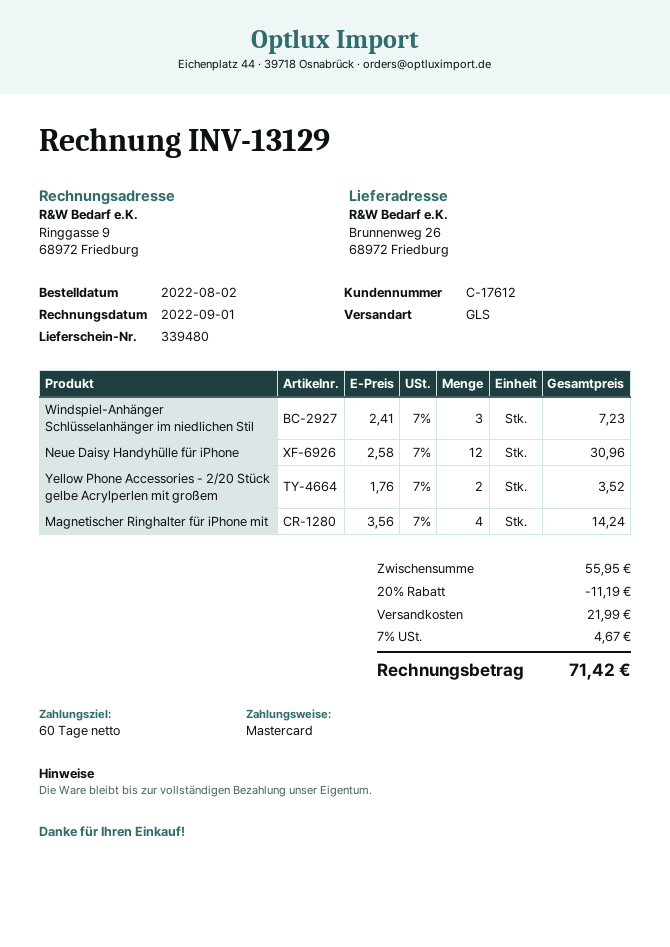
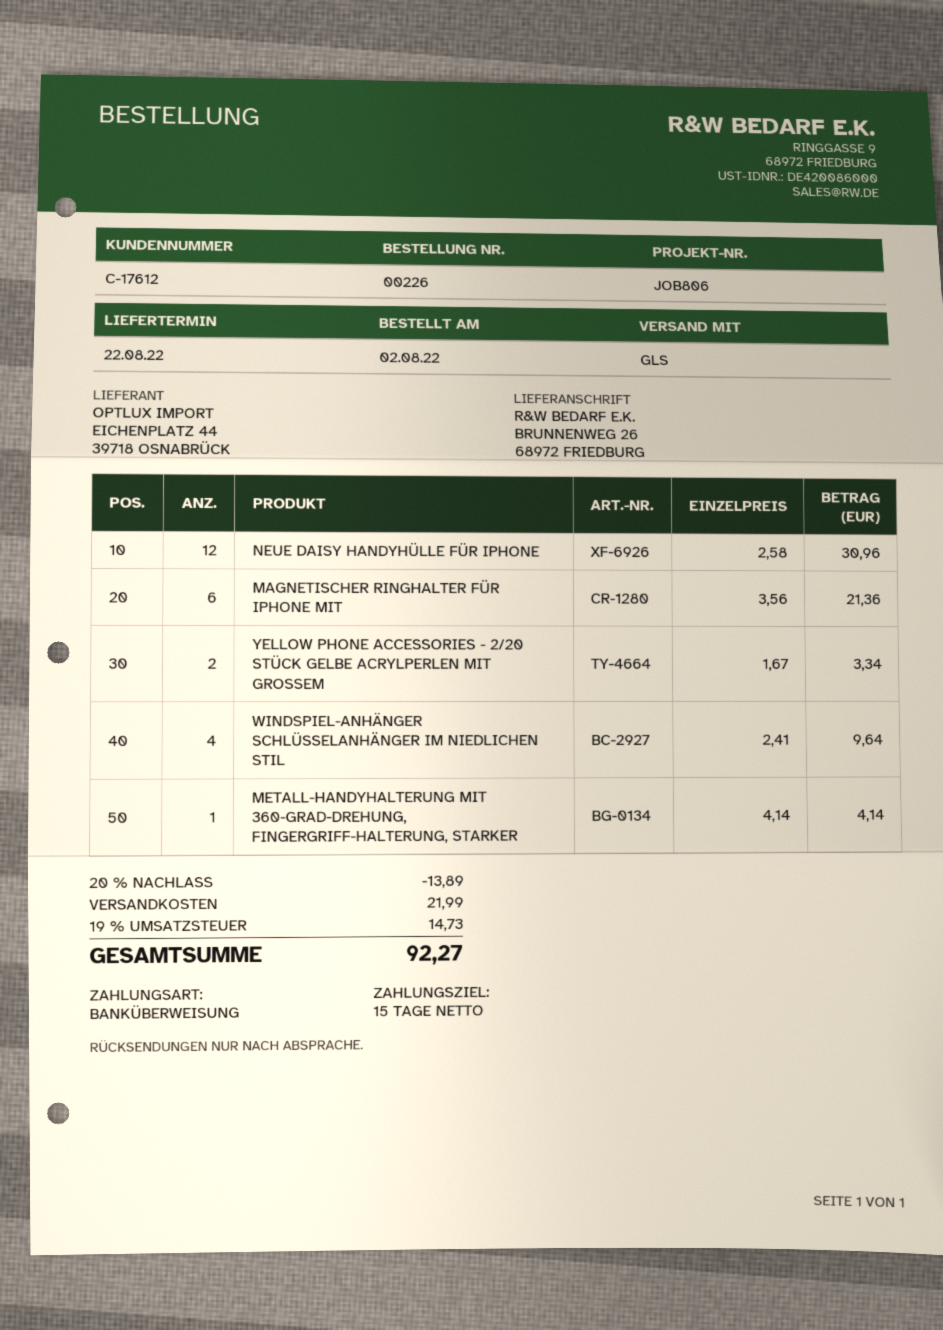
payment terms: 60 days -> 15 days
payment method: Mastercard -> bank transfer
Windspiel-Anhänger Schlüsselanhänger im niedlichen Stil: 3 x 2.41 = 7.23 -> 4 x 2.41 = 9.64
Yellow Phone Accessories - 2/20 Stück gelbe Acrylperlen mit großem: 2 x 1.76 = 3.52 -> 2 x 1.67 = 3.34
Magnetischer Ringhalter für iPhone mit: 4 x 3.56 = 14.24 -> 6 x 3.56 = 21.36
METALL-HANDYHALTERUNG MIT 360-GRAD-DREHUNG, FINGERGRIFF-HALTERUNG, STARKER: none -> 1 x 4.14 = 4.14
discount: 20% = 11.19 -> 20% = 13.89
tax: 7% = 4.67 -> 19% = 14.73
total: 71.42 -> 92.27

